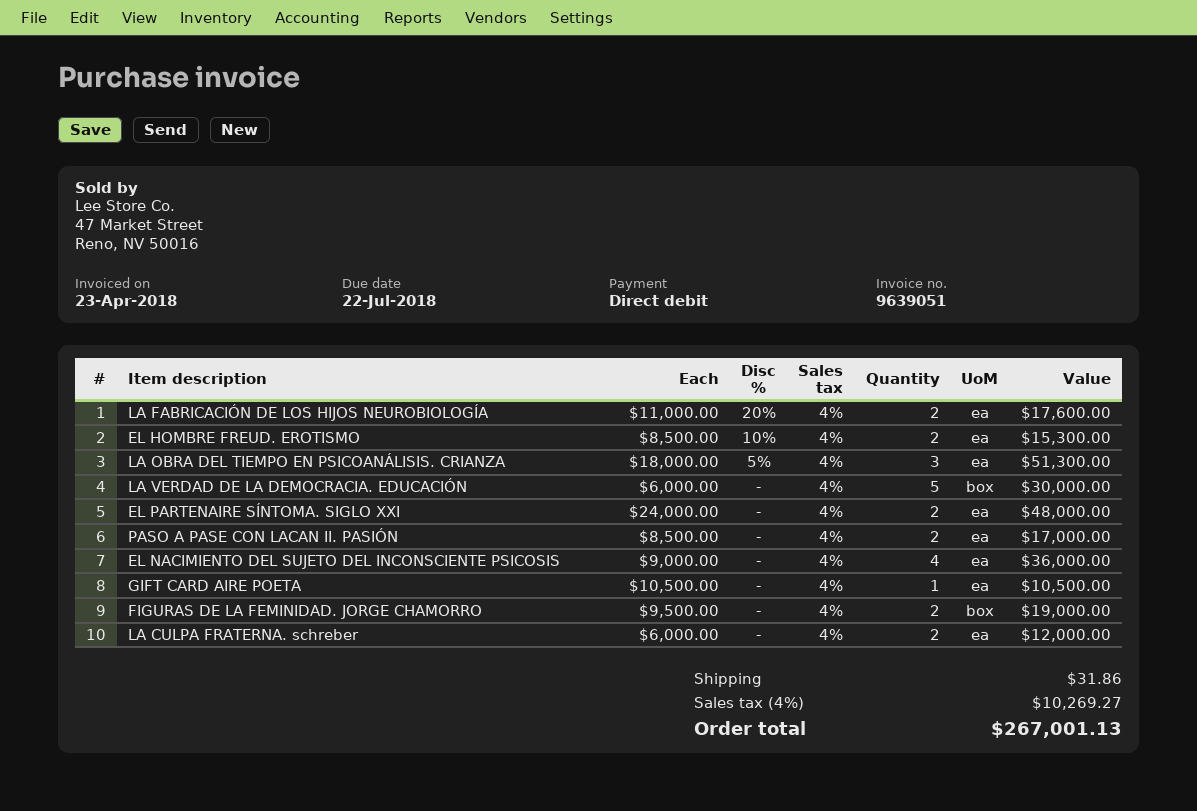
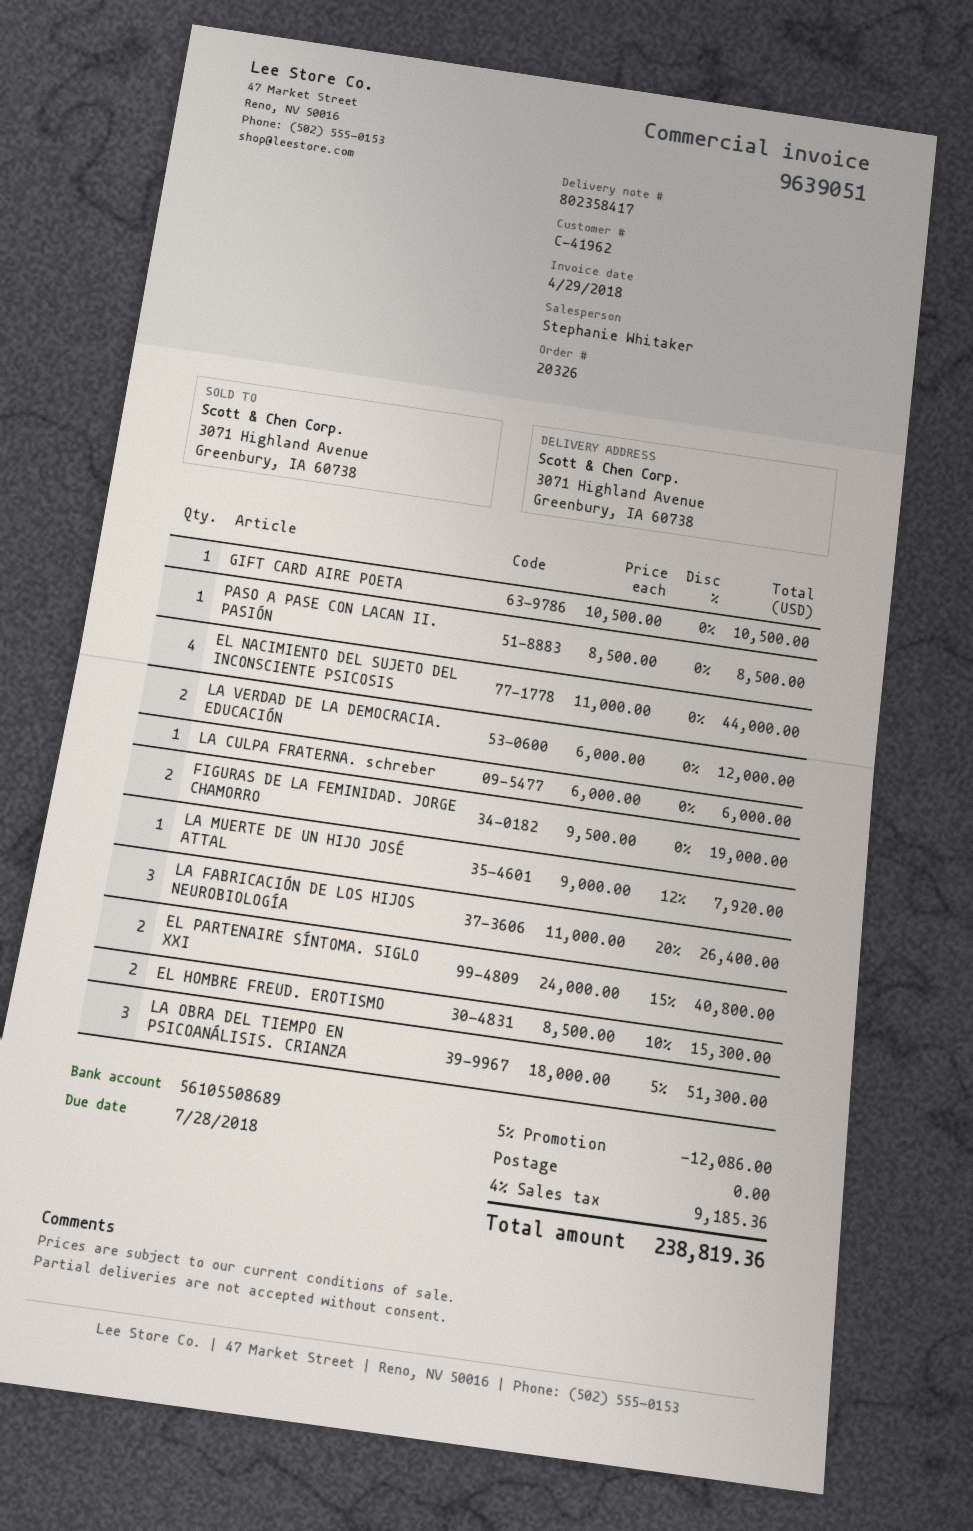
invoice date: 2018-04-23 -> 2018-04-29
due date: 2018-07-22 -> 2018-07-28
LA FABRICACIÓN DE LOS HIJOS NEUROBIOLOGÍA: 2 x 11000.00 - 20% = 17600.00 -> 3 x 11000.00 - 20% = 26400.00
LA VERDAD DE LA DEMOCRACIA. EDUCACIÓN: 5 x 6000.00 = 30000.00 -> 2 x 6000.00 = 12000.00
EL PARTENAIRE SÍNTOMA. SIGLO XXI: 2 x 24000.00 = 48000.00 -> 2 x 24000.00 - 15% = 40800.00
PASO A PASE CON LACAN II. PASIÓN: 2 x 8500.00 = 17000.00 -> 1 x 8500.00 = 8500.00
EL NACIMIENTO DEL SUJETO DEL INCONSCIENTE PSICOSIS: 4 x 9000.00 = 36000.00 -> 4 x 11000.00 = 44000.00
LA CULPA FRATERNA. schreber: 2 x 6000.00 = 12000.00 -> 1 x 6000.00 = 6000.00
LA MUERTE DE UN HIJO JOSÉ ATTAL: none -> 1 x 9000.00 - 12% = 7920.00
discount: none -> 5% = 12086.00
shipping: 31.86 -> 0.00
tax: 4% = 10269.27 -> 4% = 9185.36
total: 267001.13 -> 238819.36

